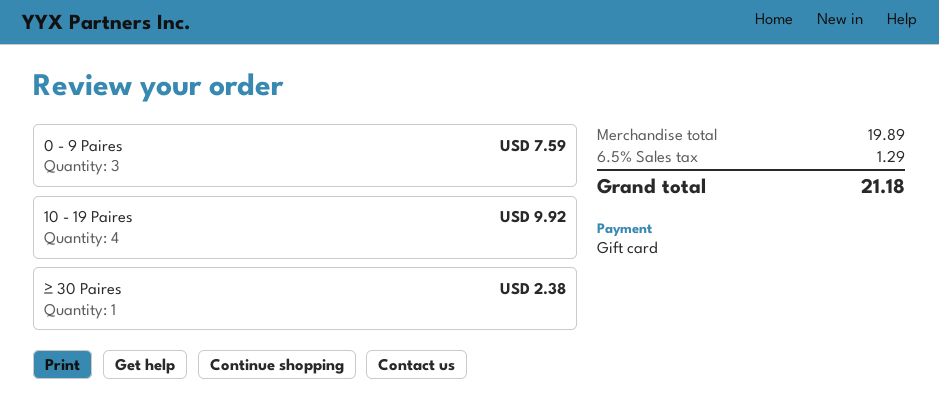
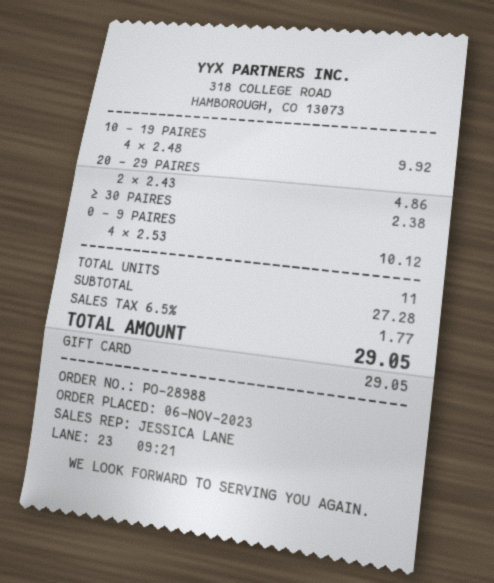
0 - 9 Paires: 3 for 7.59 -> 4 for 10.12
20 - 29 PAIRES: none -> 2 for 4.86
subtotal: 19.89 -> 27.28
tax: 6.5% = 1.29 -> 6.5% = 1.77
total: 21.18 -> 29.05

